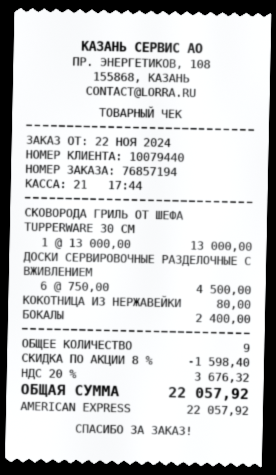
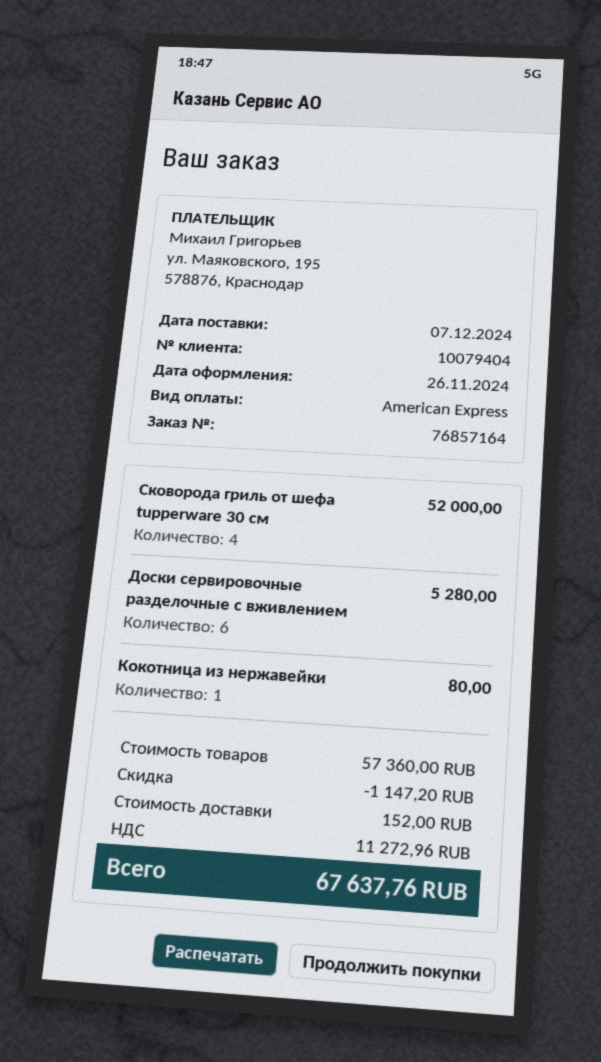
order number: 76857194 -> 76857164
order date: 2024-11-22 -> 2024-11-26
customer number: 10079440 -> 10079404
СКОВОРОДА ГРИЛЬ ОТ ШЕФА TUPPERWARE 30 СМ: 1 for 13000.00 -> 4 for 52000.00
ДОСКИ СЕРВИРОВОЧНЫЕ РАЗДЕЛОЧНЫЕ С ВЖИВЛЕНИЕМ: 6 for 4500.00 -> 6 for 5280.00
БОКАЛЫ: 1 for 2400.00 -> none
discount: 1598.40 -> 1147.20
shipping: none -> 152.00
tax: 3676.32 -> 11272.96
total: 22057.92 -> 67637.76

